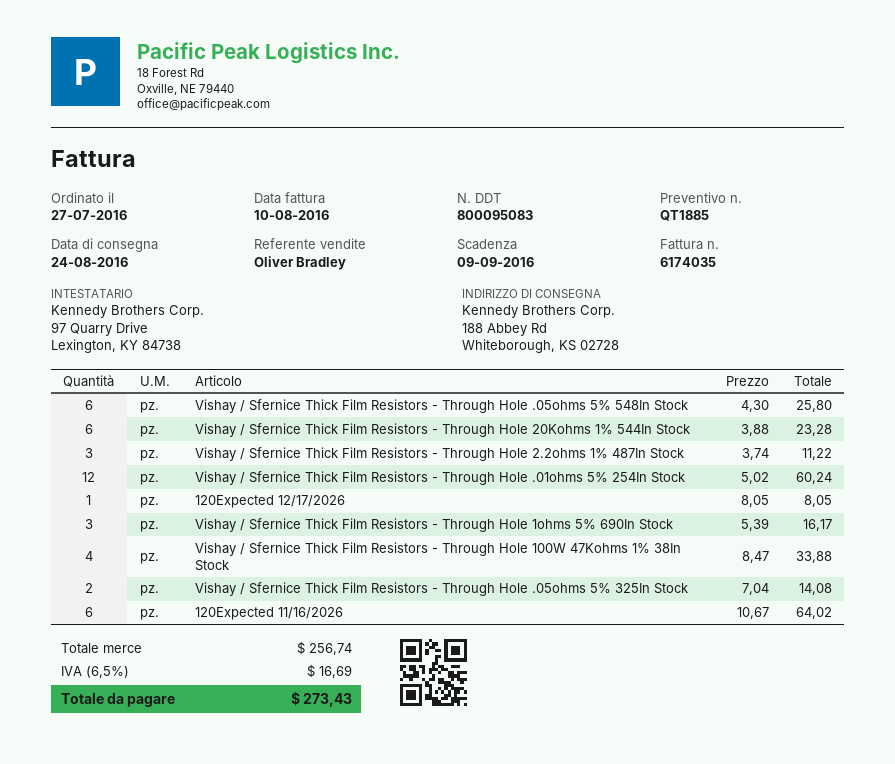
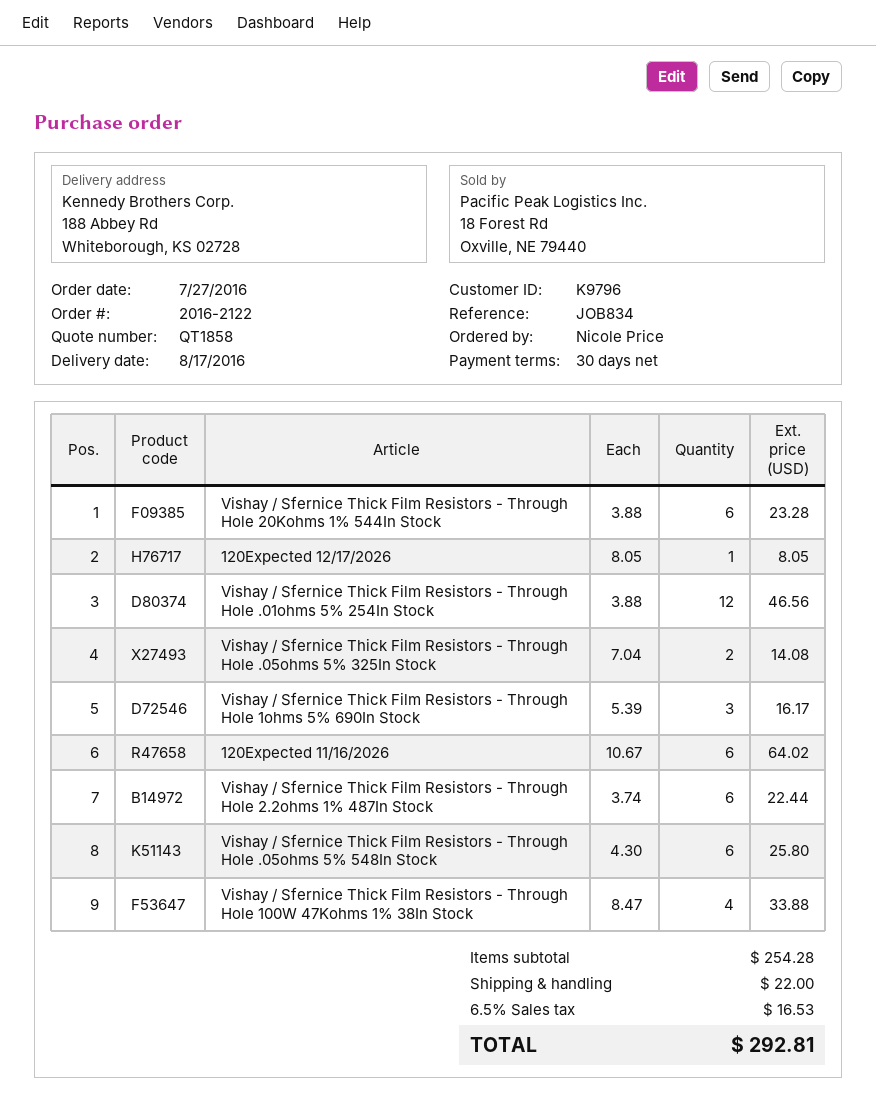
quote number: QT1885 -> QT1858
delivery date: 2016-08-24 -> 2016-08-17
Vishay / Sfernice Thick Film Resistors - Through Hole 2.2ohms 1% 487In Stock: 3 x 3.74 = 11.22 -> 6 x 3.74 = 22.44
Vishay / Sfernice Thick Film Resistors - Through Hole .01ohms 5% 254In Stock: 12 x 5.02 = 60.24 -> 12 x 3.88 = 46.56
subtotal: 256.74 -> 254.28
shipping: none -> 22.00
tax: 6.5% = 16.69 -> 6.5% = 16.53
total: 273.43 -> 292.81

